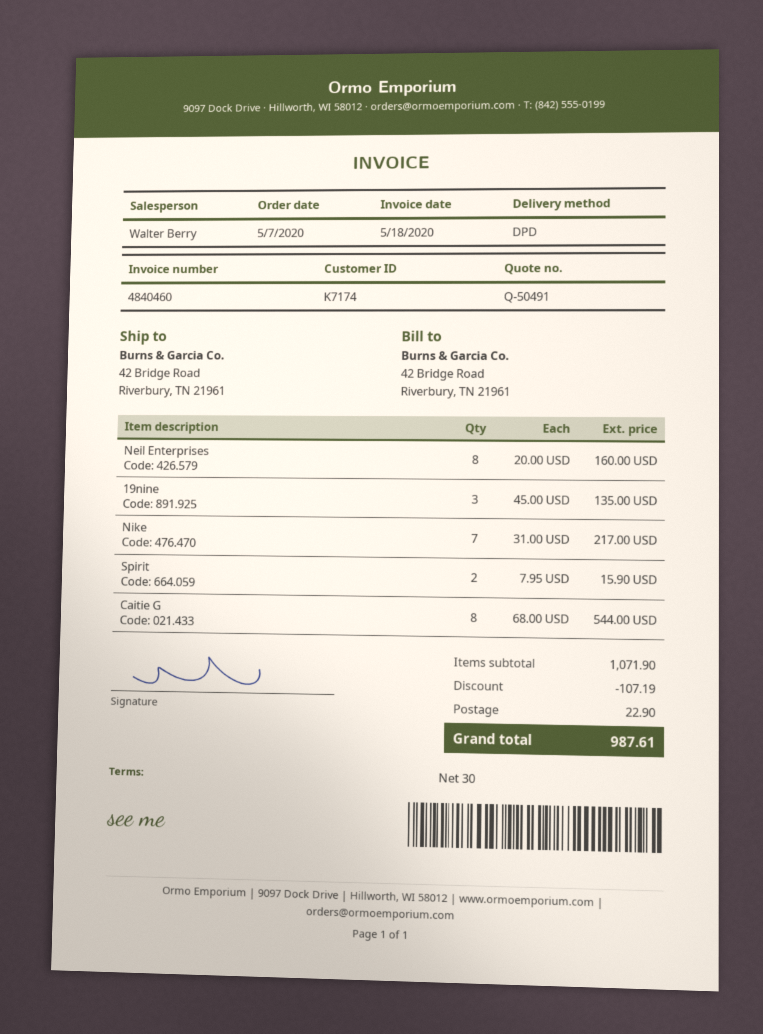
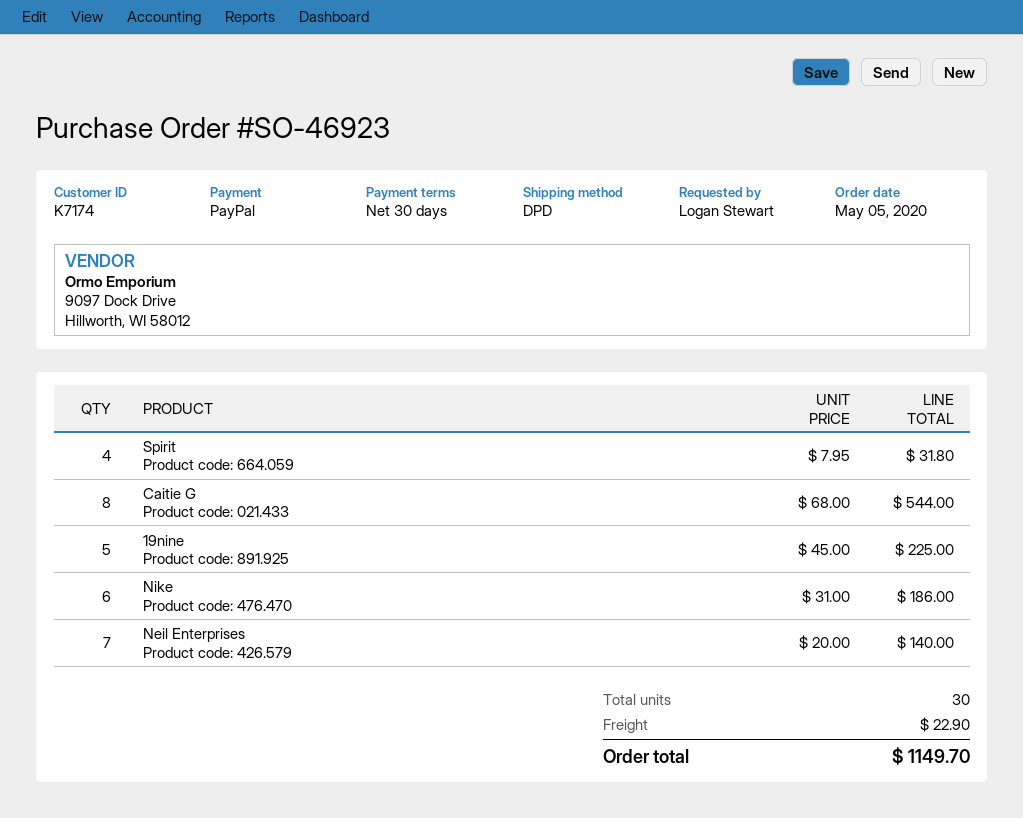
order date: 2020-05-07 -> 2020-05-05
Neil Enterprises: 8 x 20.00 = 160.00 -> 7 x 20.00 = 140.00
19nine: 3 x 45.00 = 135.00 -> 5 x 45.00 = 225.00
Nike: 7 x 31.00 = 217.00 -> 6 x 31.00 = 186.00
Spirit: 2 x 7.95 = 15.90 -> 4 x 7.95 = 31.80
discount: 107.19 -> none
total: 987.61 -> 1149.70

